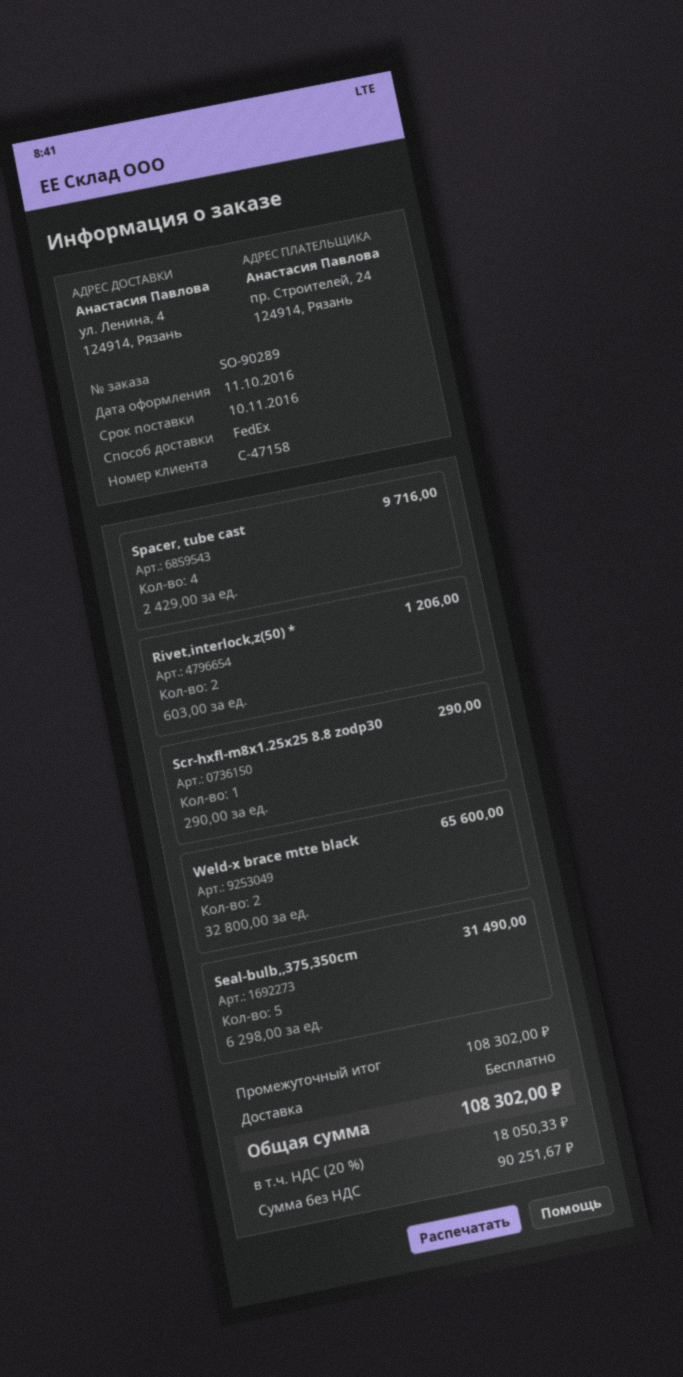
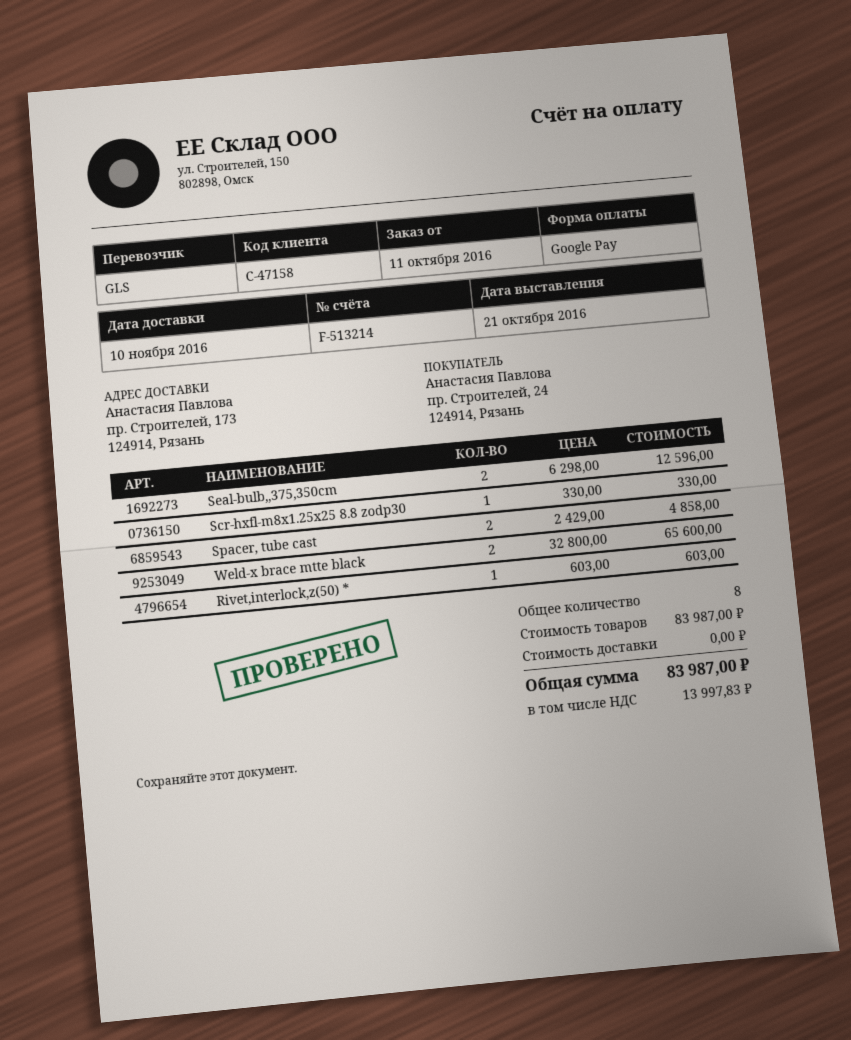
shipping method: FedEx -> GLS
ship to: ул. Ленина, 4, 124914, Рязань -> пр. Строителей, 173, 124914, Рязань
Spacer, tube cast: 4 x 2429.00 = 9716.00 -> 2 x 2429.00 = 4858.00
Rivet,interlock,z(50) *: 2 x 603.00 = 1206.00 -> 1 x 603.00 = 603.00
Scr-hxfl-m8x1.25x25 8.8 zodp30: 1 x 290.00 = 290.00 -> 1 x 330.00 = 330.00
Seal-bulb,,375,350cm: 5 x 6298.00 = 31490.00 -> 2 x 6298.00 = 12596.00
subtotal: 108302.00 -> 83987.00
tax: 18050.33 -> 13997.83
total: 108302.00 -> 83987.00

